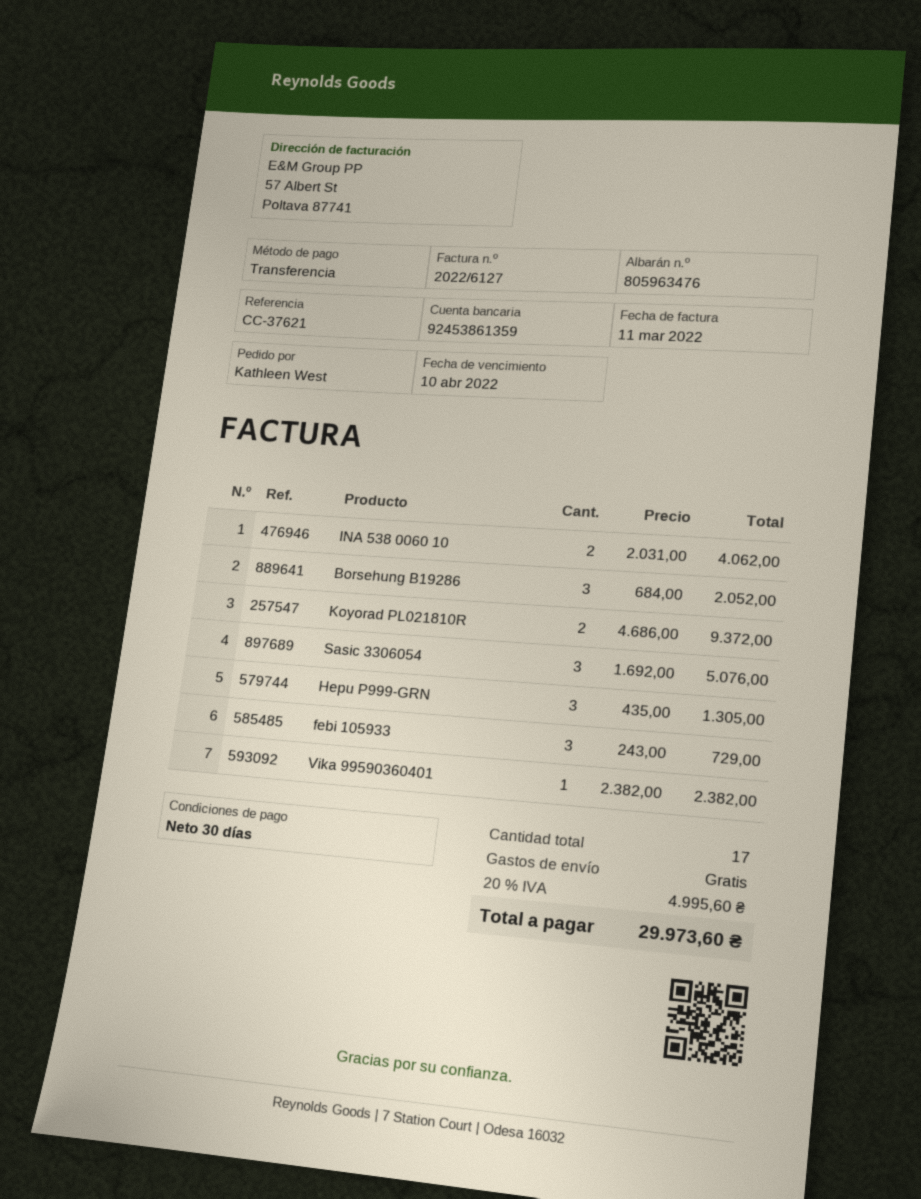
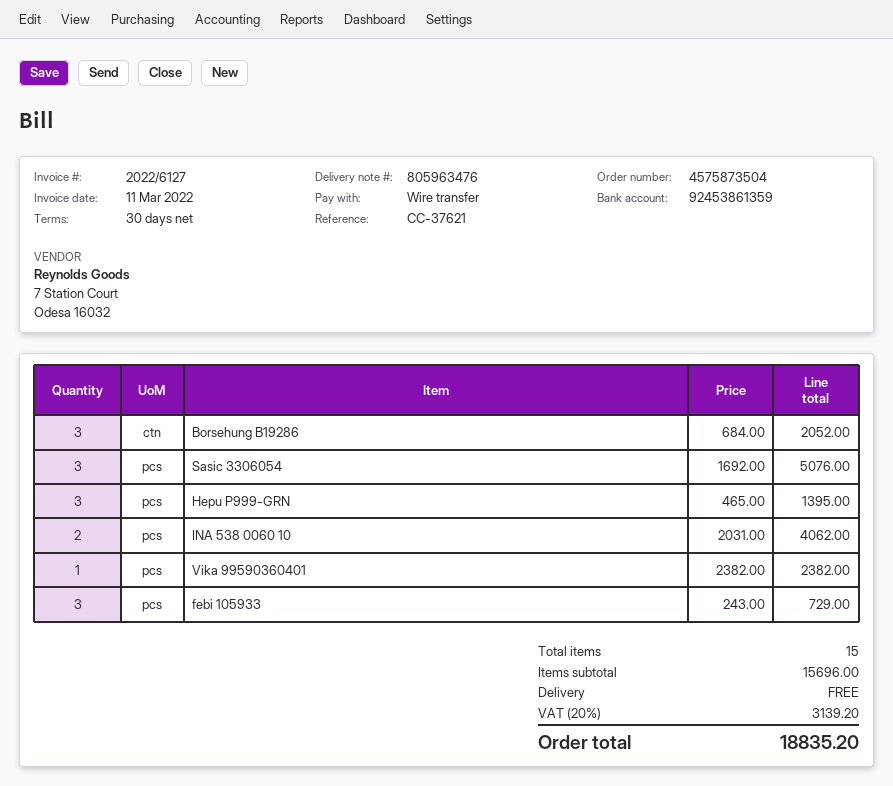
Koyorad PL021810R: 2 x 4686.00 = 9372.00 -> none
Hepu P999-GRN: 3 x 435.00 = 1305.00 -> 3 x 465.00 = 1395.00
total quantity: 17 -> 15
tax: 20% = 4995.60 -> 20% = 3139.20
total: 29973.60 -> 18835.20

